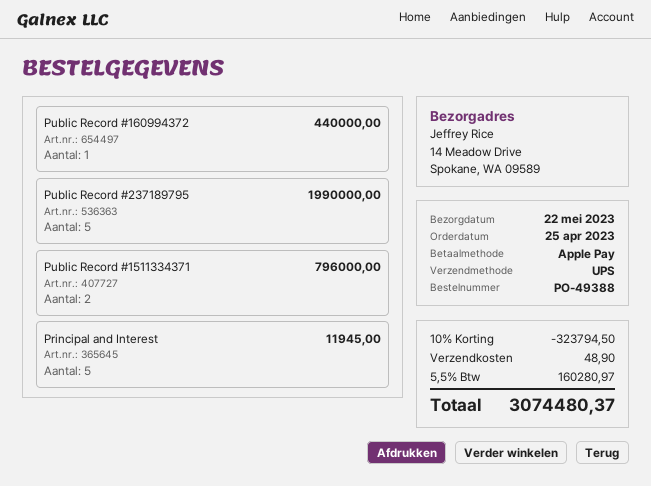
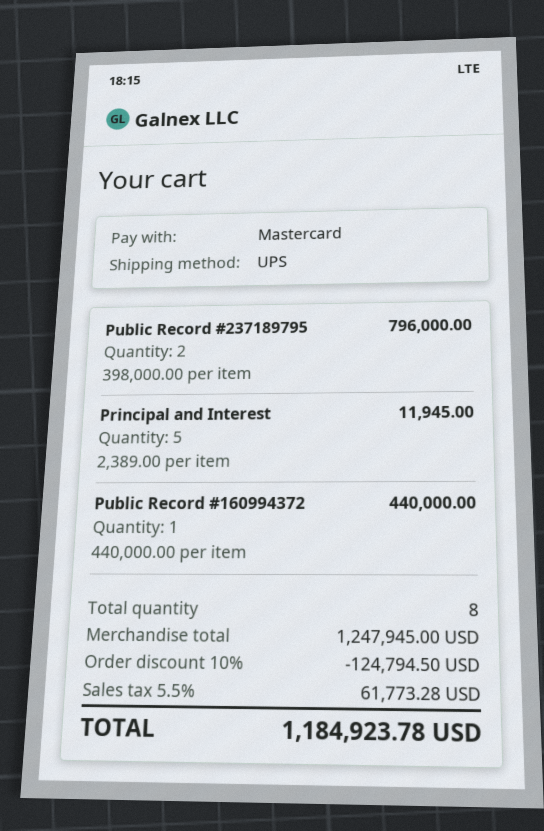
payment method: Apple Pay -> Mastercard
Public Record #237189795: 5 for 1990000.00 -> 2 for 796000.00
Public Record #1511334371: 2 for 796000.00 -> none
discount: 10% = 323794.50 -> 10% = 124794.50
shipping: 48.90 -> none
tax: 5.5% = 160280.97 -> 5.5% = 61773.28
total: 3074480.37 -> 1184923.78

